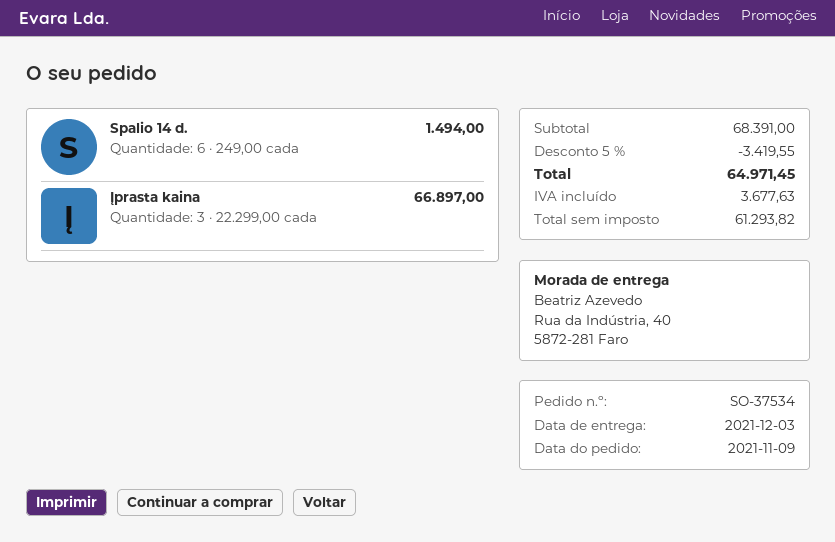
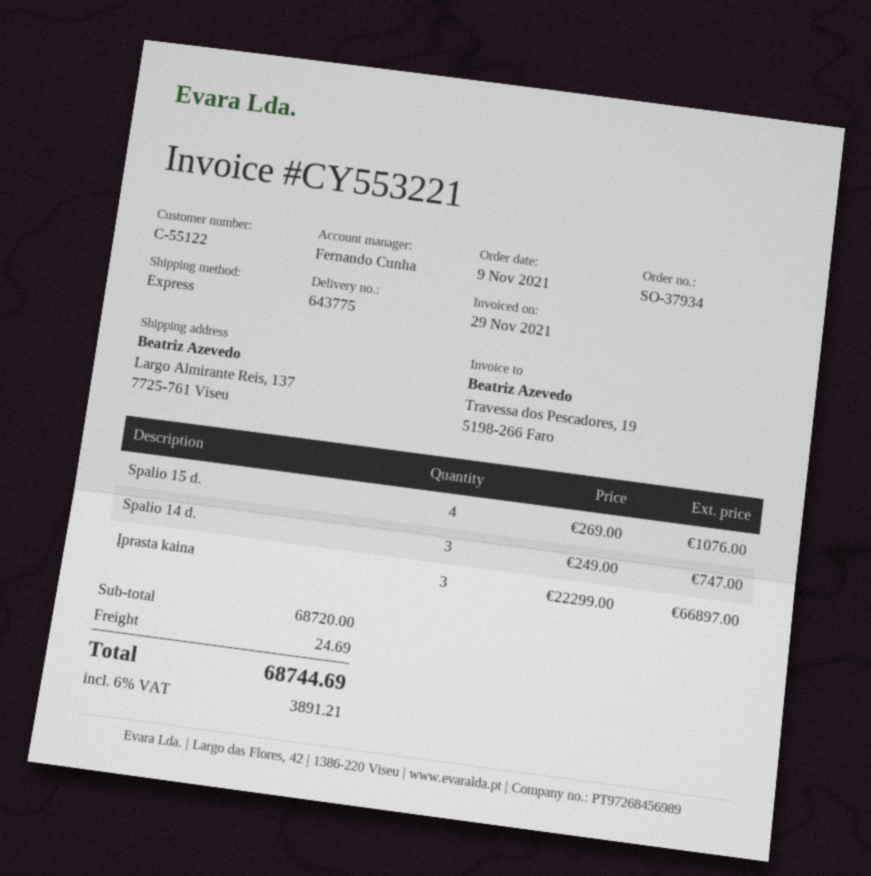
order number: SO-37534 -> SO-37934
ship to: Rua da Indústria, 40, 5872-281 Faro -> Largo Almirante Reis, 137, 7725-761 Viseu
Spalio 14 d.: 6 x 249.00 = 1494.00 -> 3 x 249.00 = 747.00
Spalio 15 d.: none -> 4 x 269.00 = 1076.00
subtotal: 68391.00 -> 68720.00
discount: 5% = 3419.55 -> none
shipping: none -> 24.69
tax: 3677.63 -> 3891.21
total: 64971.45 -> 68744.69

